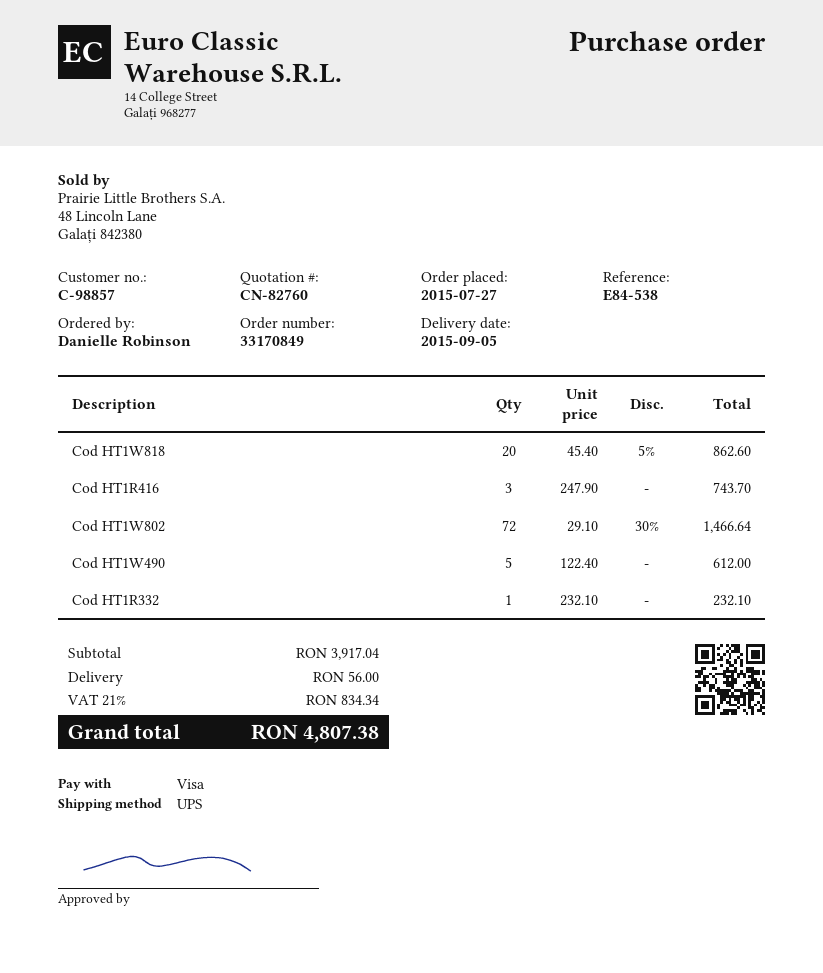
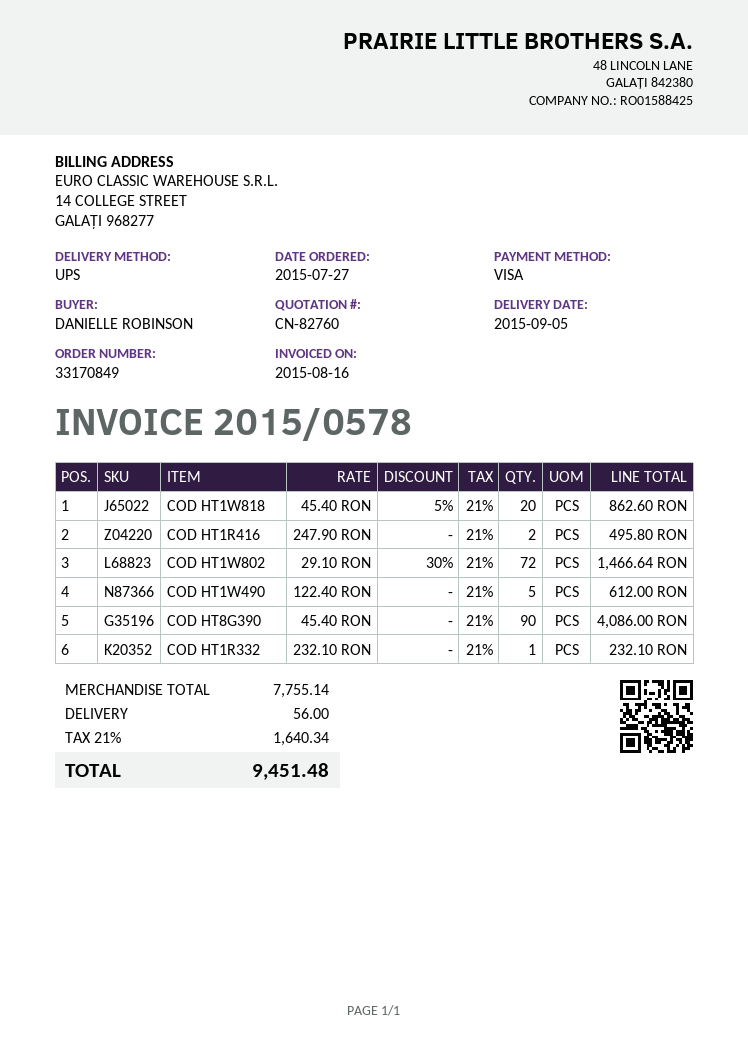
Cod HT1R416: 3 x 247.90 = 743.70 -> 2 x 247.90 = 495.80
COD HT8G390: none -> 90 x 45.40 = 4086.00
subtotal: 3917.04 -> 7755.14
tax: 21% = 834.34 -> 21% = 1640.34
total: 4807.38 -> 9451.48

